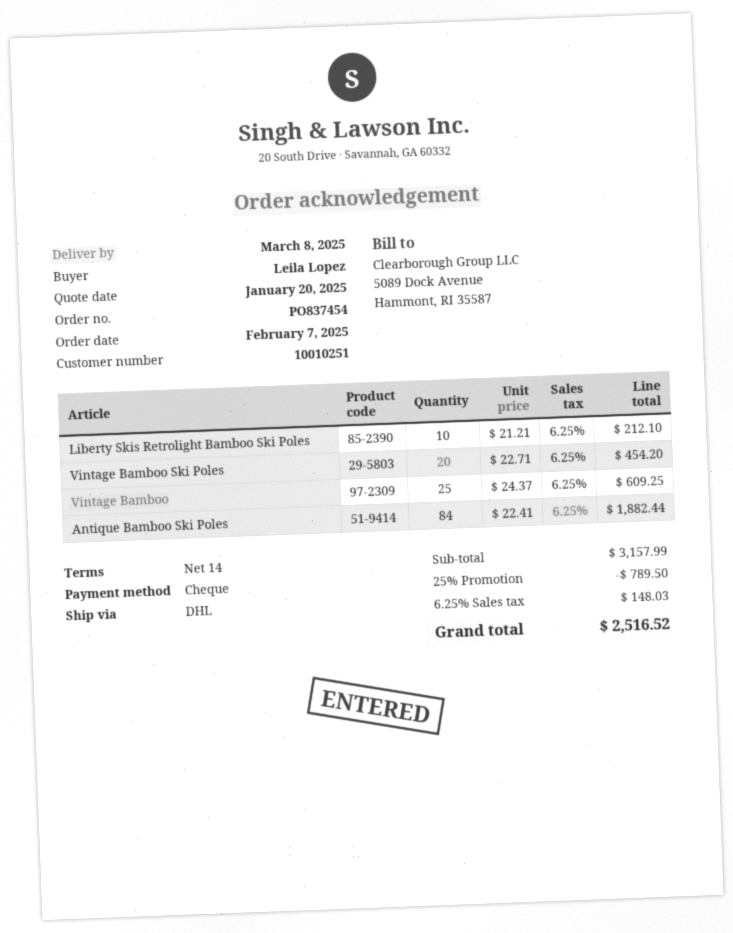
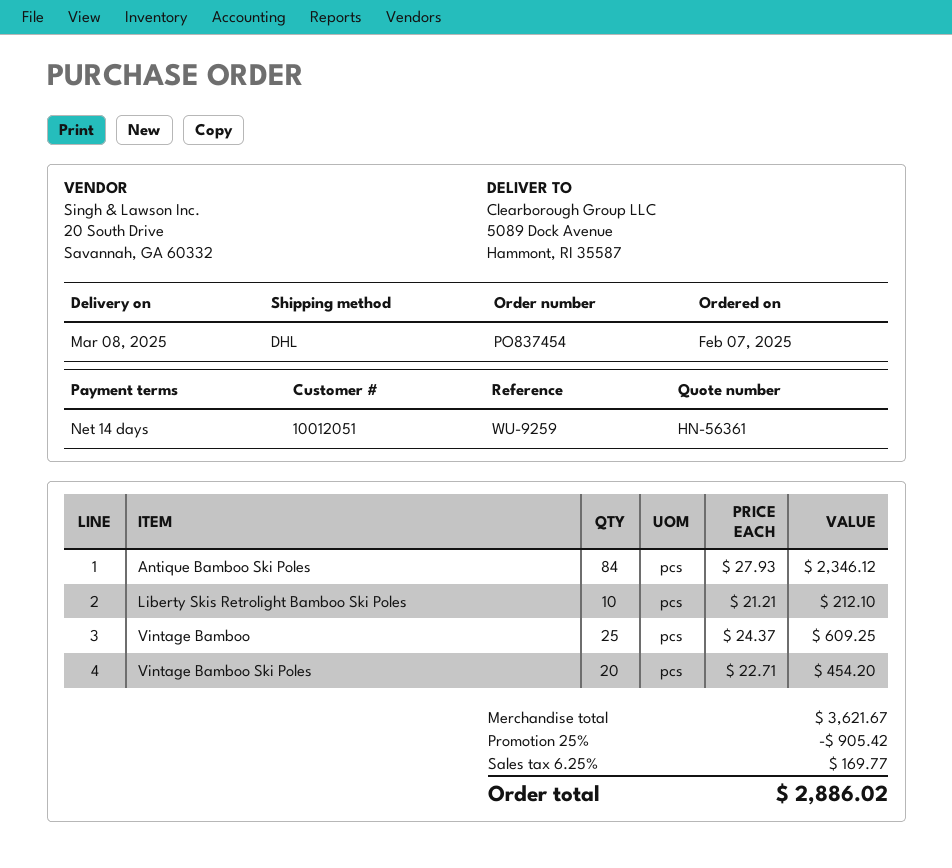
customer number: 10010251 -> 10012051
Antique Bamboo Ski Poles: 84 x 22.41 = 1882.44 -> 84 x 27.93 = 2346.12
subtotal: 3157.99 -> 3621.67
discount: 25% = 789.50 -> 25% = 905.42
tax: 6.25% = 148.03 -> 6.25% = 169.77
total: 2516.52 -> 2886.02

